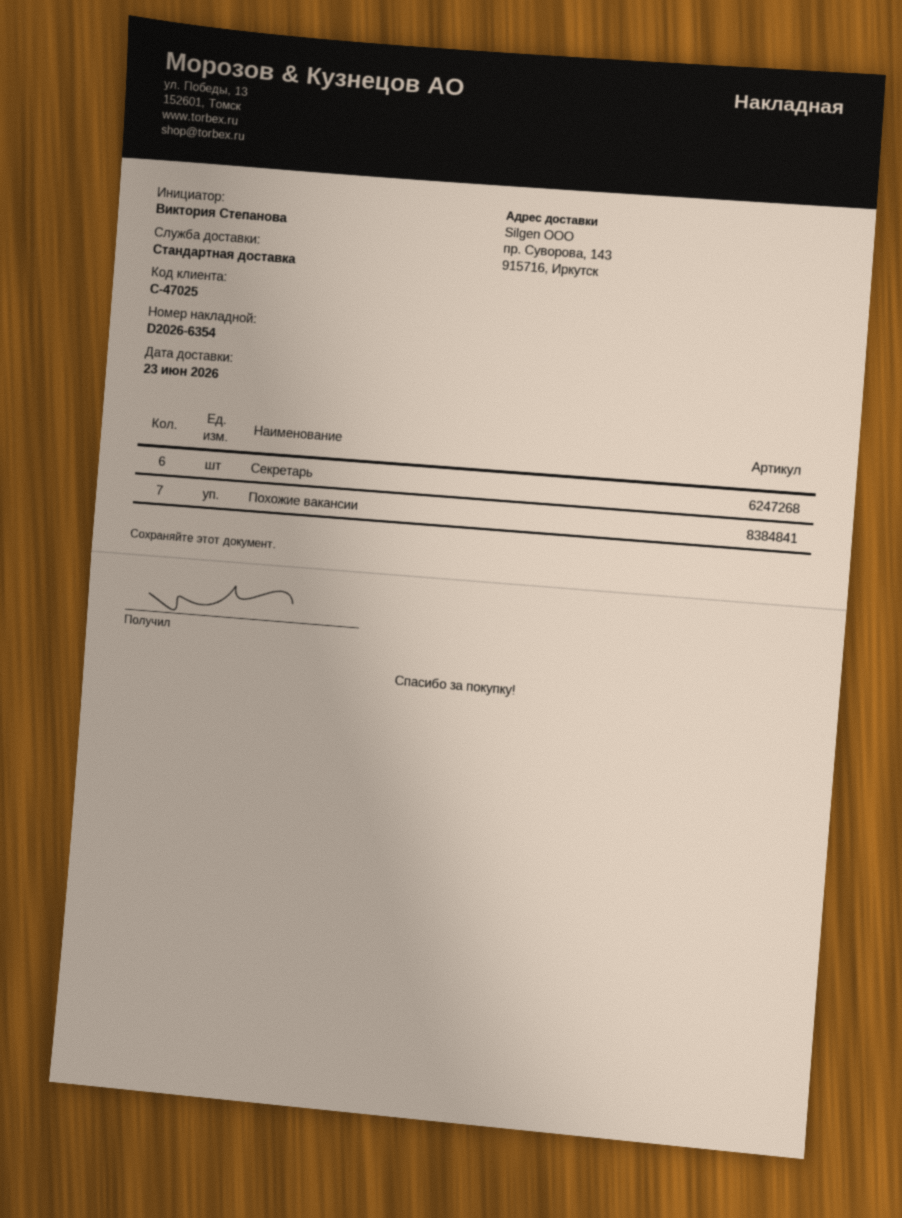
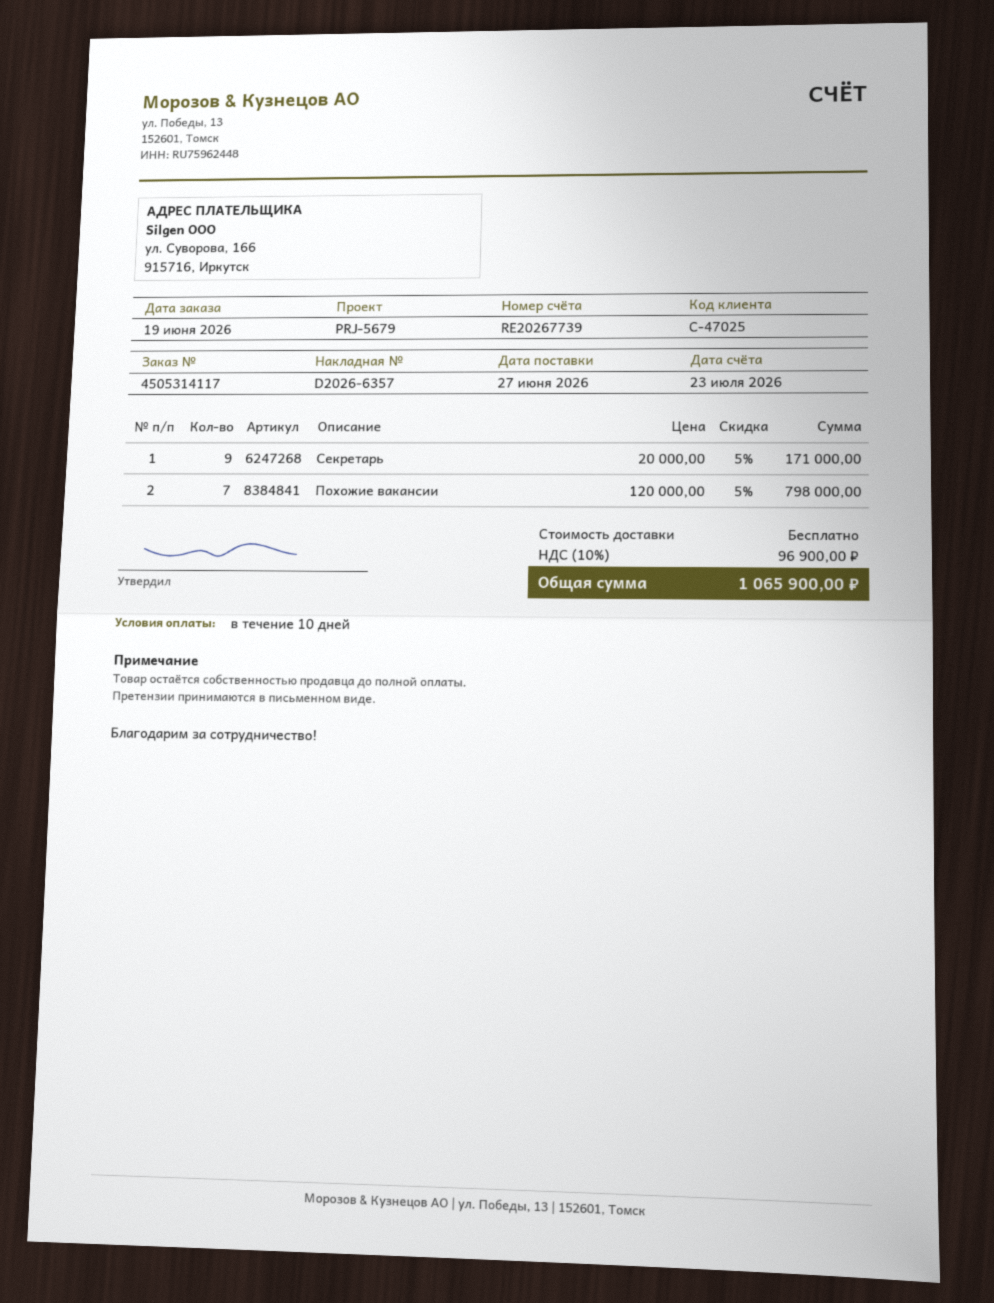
delivery note number: D2026-6354 -> D2026-6357
delivery date: 2026-06-23 -> 2026-06-27
Секретарь: 6 -> 9

